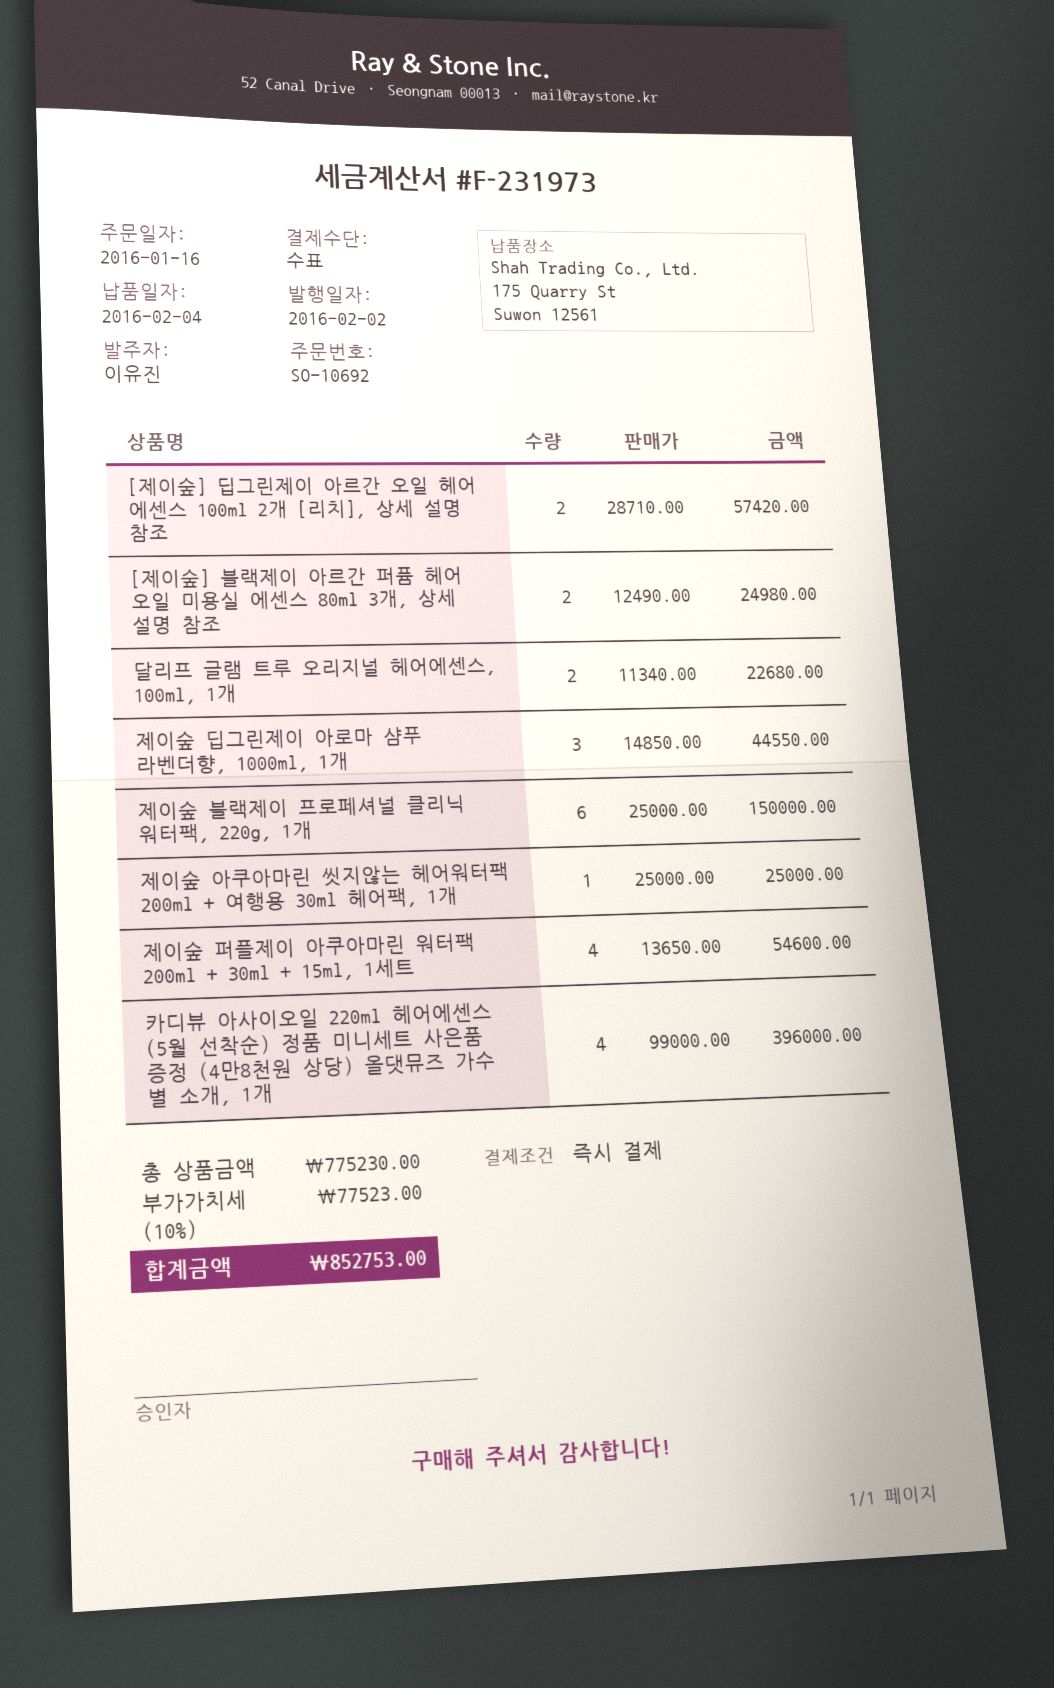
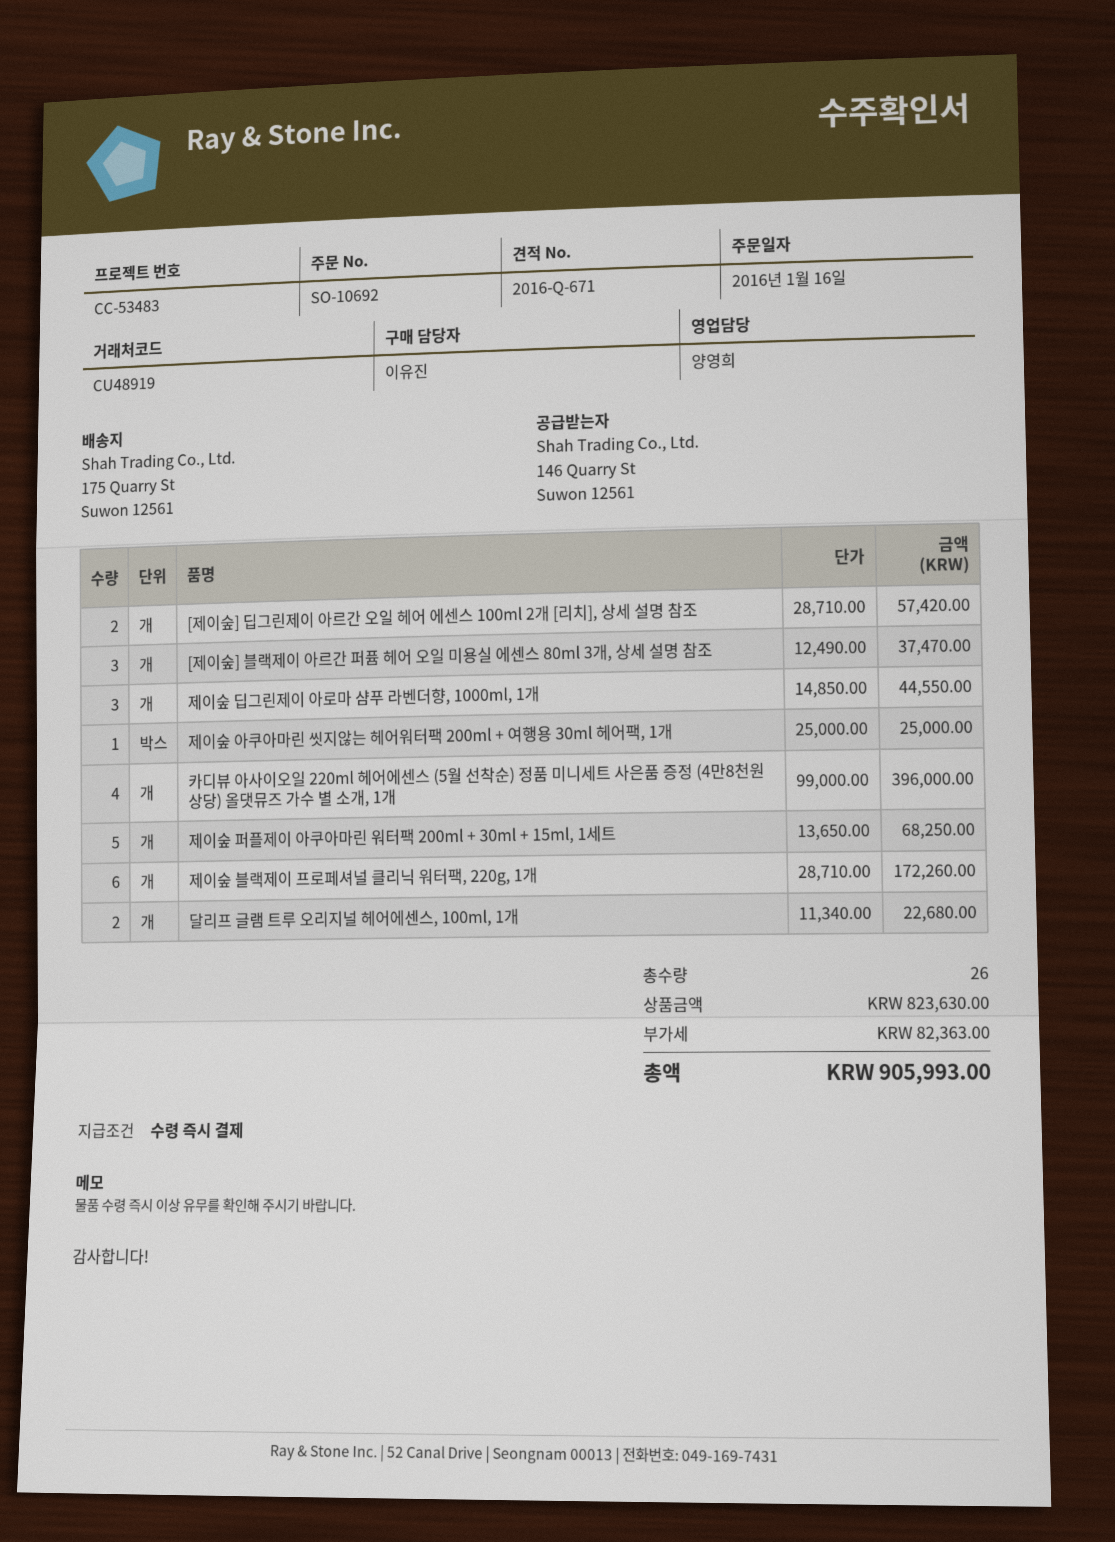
[제이숲] 블랙제이 아르간 퍼퓸 헤어 오일 미용실 에센스 80ml 3개, 상세 설명 참조: 2 x 12490.00 = 24980.00 -> 3 x 12490.00 = 37470.00
제이숲 블랙제이 프로페셔널 클리닉 워터팩, 220g, 1개: 6 x 25000.00 = 150000.00 -> 6 x 28710.00 = 172260.00
제이숲 퍼플제이 아쿠아마린 워터팩 200ml + 30ml + 15ml, 1세트: 4 x 13650.00 = 54600.00 -> 5 x 13650.00 = 68250.00
subtotal: 775230.00 -> 823630.00
tax: 77523.00 -> 82363.00
total: 852753.00 -> 905993.00

